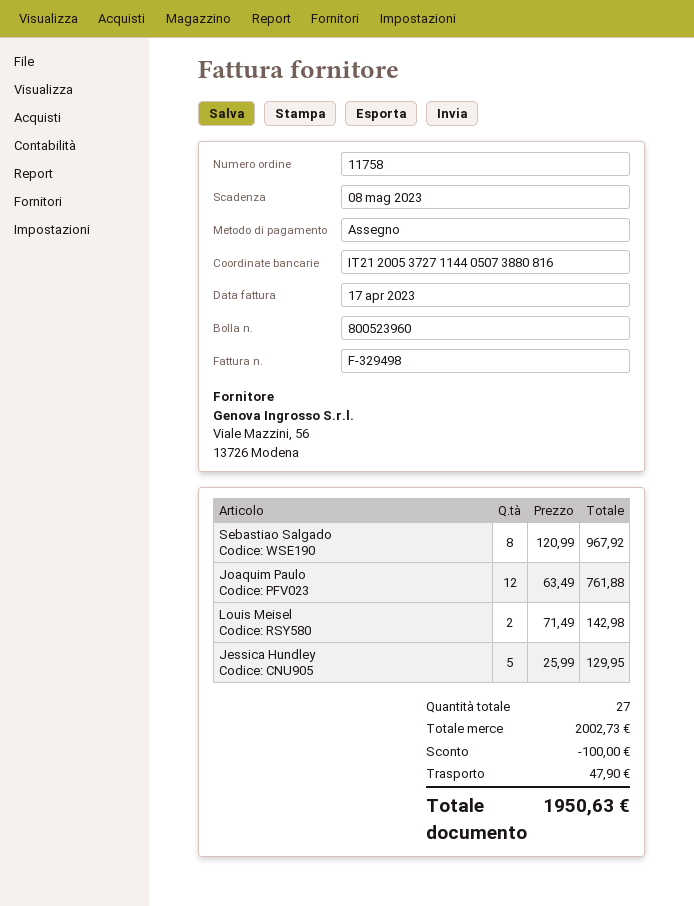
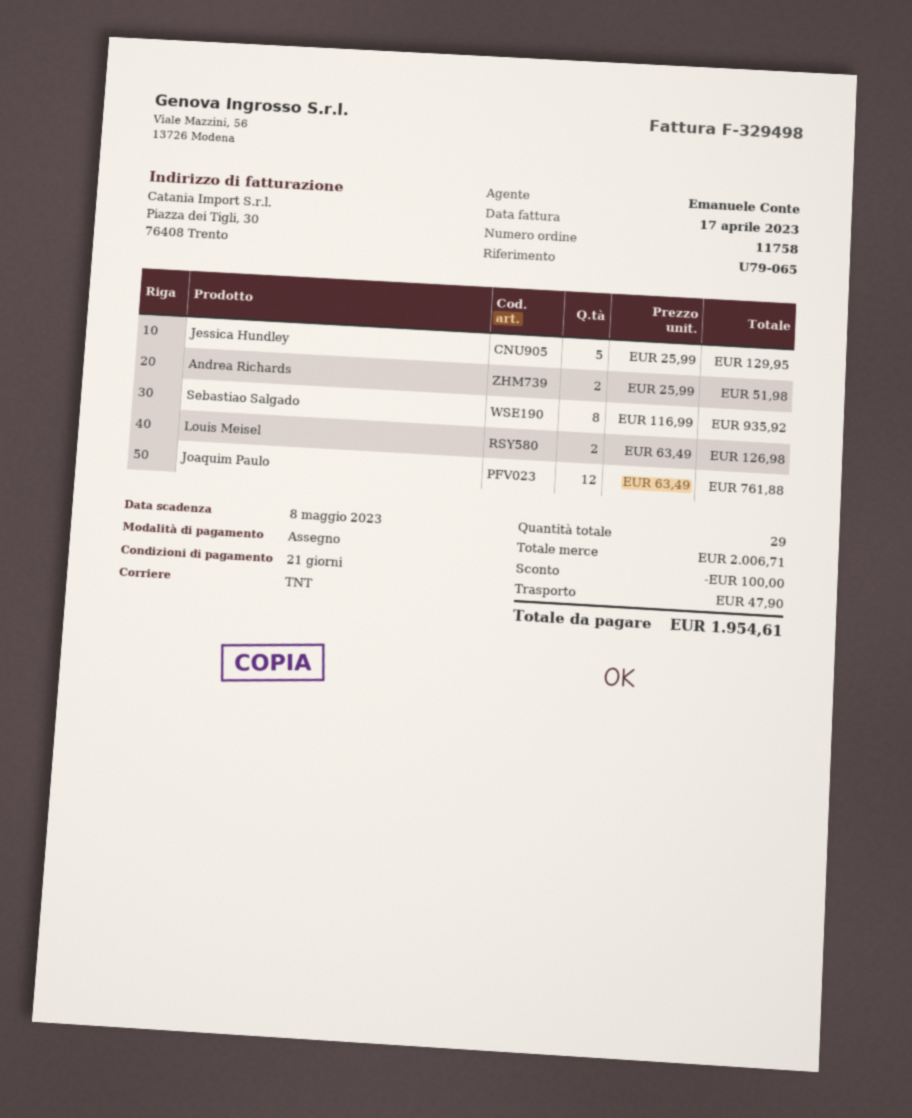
Sebastiao Salgado: 8 x 120.99 = 967.92 -> 8 x 116.99 = 935.92
Louis Meisel: 2 x 71.49 = 142.98 -> 2 x 63.49 = 126.98
Andrea Richards: none -> 2 x 25.99 = 51.98
total quantity: 27 -> 29
subtotal: 2002.73 -> 2006.71
total: 1950.63 -> 1954.61

